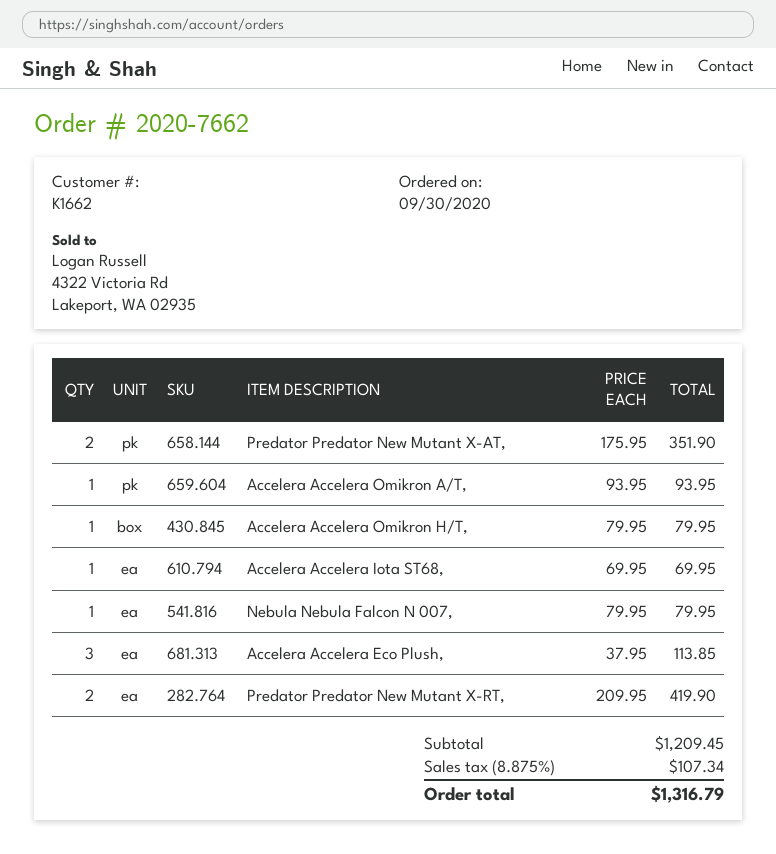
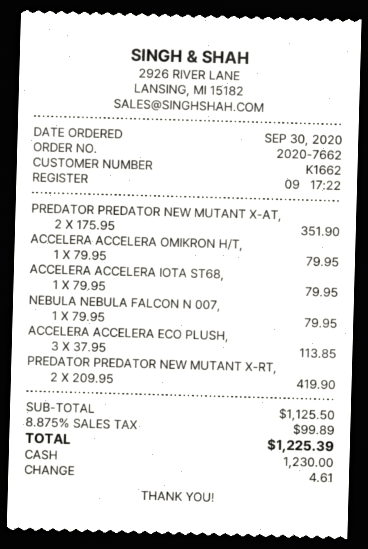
Accelera Accelera Omikron A/T,: 1 x 93.95 = 93.95 -> none
Accelera Accelera Iota ST68,: 1 x 69.95 = 69.95 -> 1 x 79.95 = 79.95
subtotal: 1209.45 -> 1125.50
tax: 8.875% = 107.34 -> 8.875% = 99.89
total: 1316.79 -> 1225.39

